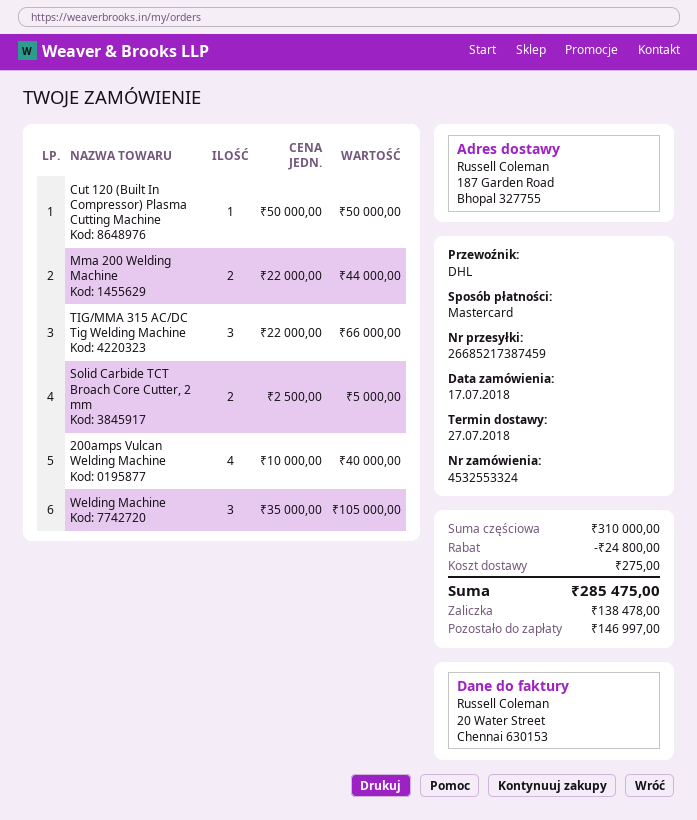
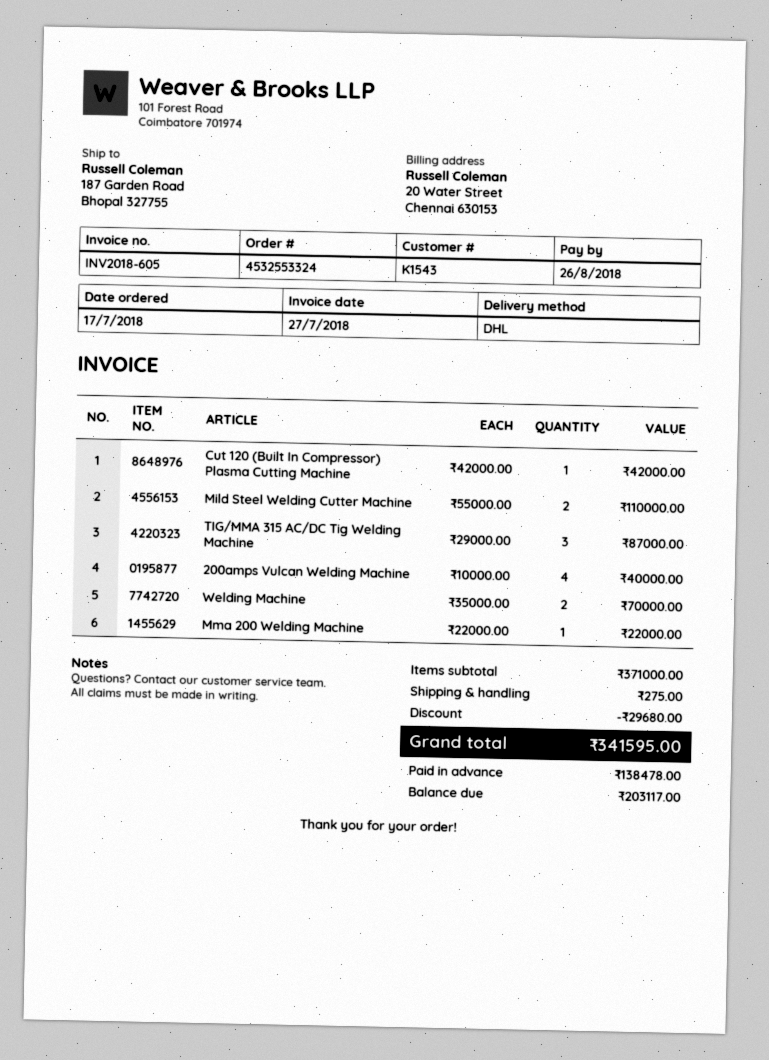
Cut 120 (Built In Compressor) Plasma Cutting Machine: 1 x 50000.00 = 50000.00 -> 1 x 42000.00 = 42000.00
Mma 200 Welding Machine: 2 x 22000.00 = 44000.00 -> 1 x 22000.00 = 22000.00
TIG/MMA 315 AC/DC Tig Welding Machine: 3 x 22000.00 = 66000.00 -> 3 x 29000.00 = 87000.00
Solid Carbide TCT Broach Core Cutter, 2 mm: 2 x 2500.00 = 5000.00 -> none
Welding Machine: 3 x 35000.00 = 105000.00 -> 2 x 35000.00 = 70000.00
Mild Steel Welding Cutter Machine: none -> 2 x 55000.00 = 110000.00
subtotal: 310000.00 -> 371000.00
discount: 24800.00 -> 29680.00
total: 285475.00 -> 341595.00
balance: 146997.00 -> 203117.00

